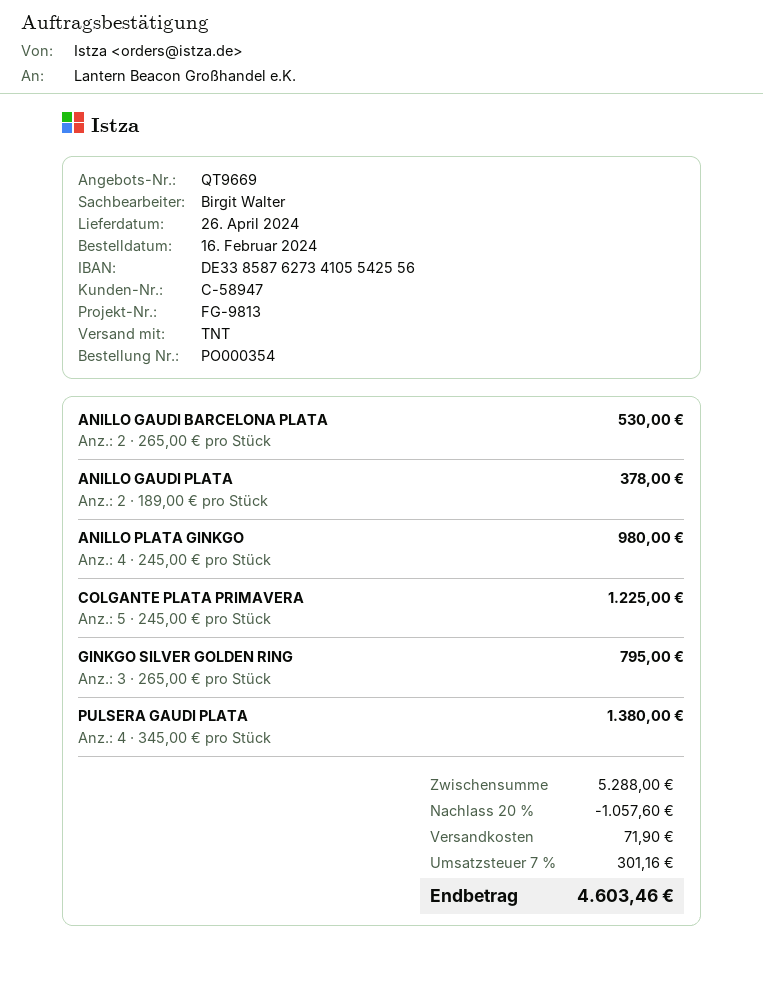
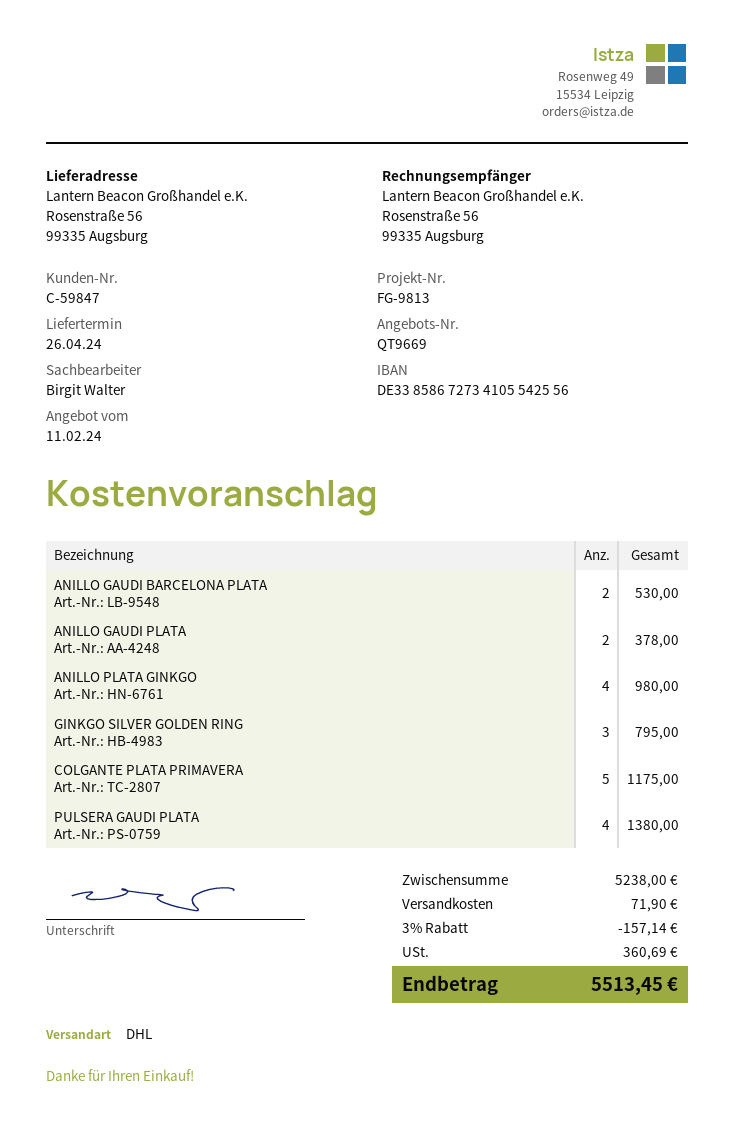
customer number: C-58947 -> C-59847
bank account: DE33858762734105542556 -> DE33858672734105542556
shipping method: TNT -> DHL
COLGANTE PLATA PRIMAVERA: 5 for 1225.00 -> 5 for 1175.00
subtotal: 5288.00 -> 5238.00
discount: 20% = 1057.60 -> 3% = 157.14
tax: 301.16 -> 360.69
total: 4603.46 -> 5513.45

